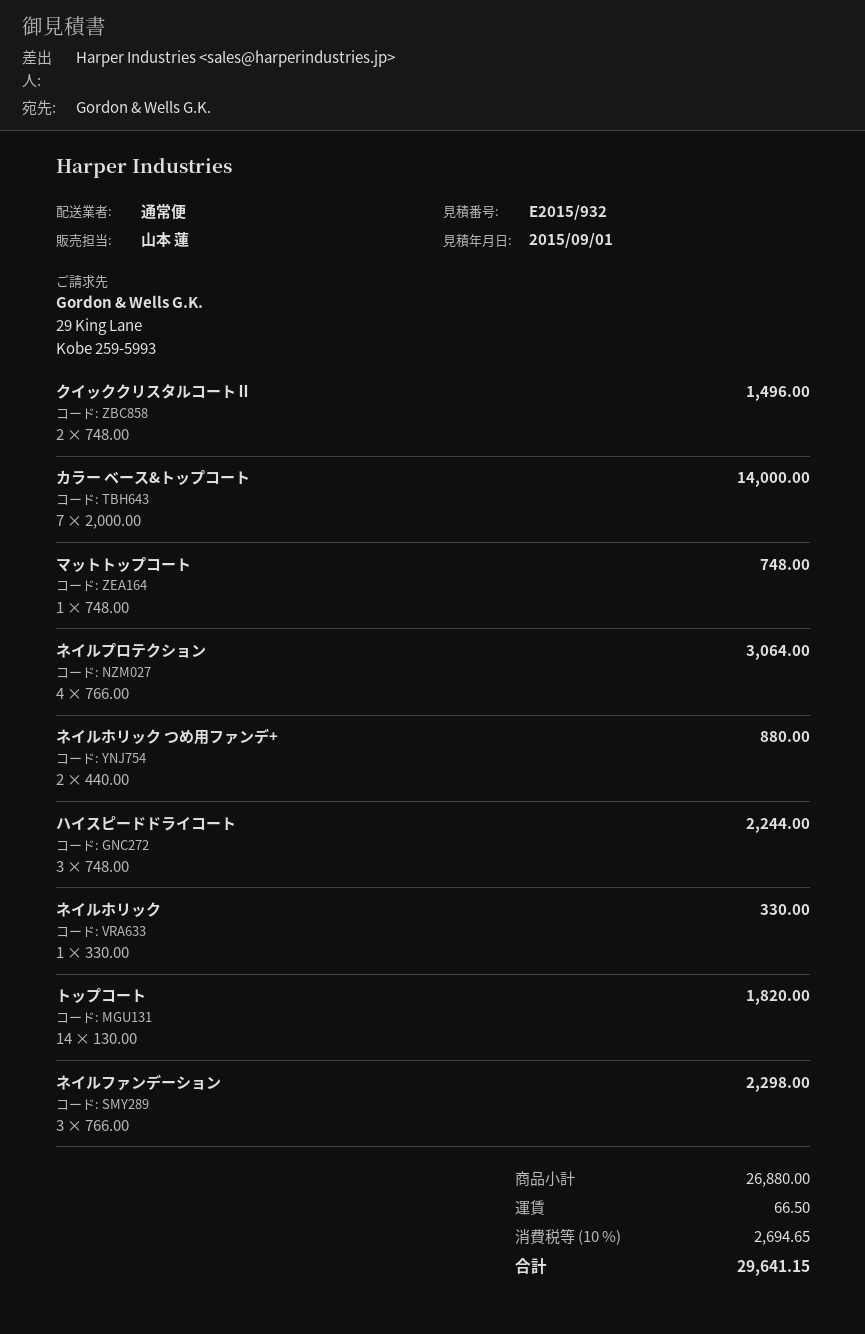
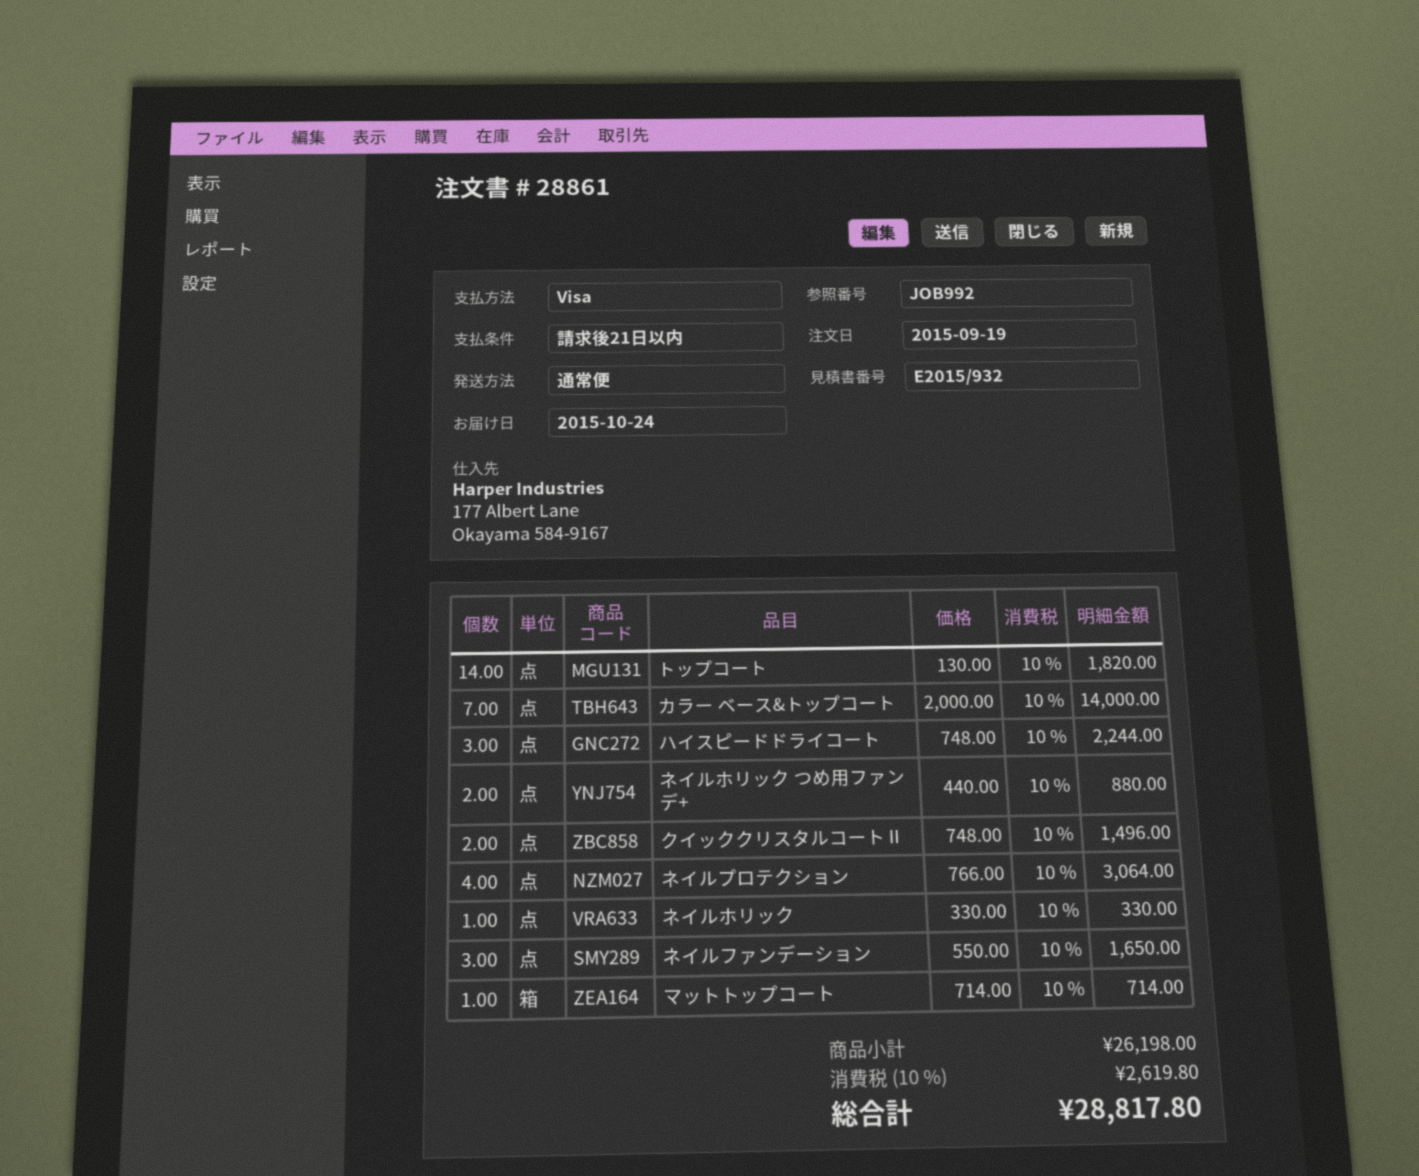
マットトップコート: 1 x 748.00 = 748.00 -> 1 x 714.00 = 714.00
ネイルファンデーション: 3 x 766.00 = 2298.00 -> 3 x 550.00 = 1650.00
subtotal: 26880.00 -> 26198.00
shipping: 66.50 -> none
tax: 10% = 2694.65 -> 10% = 2619.80
total: 29641.15 -> 28817.80

